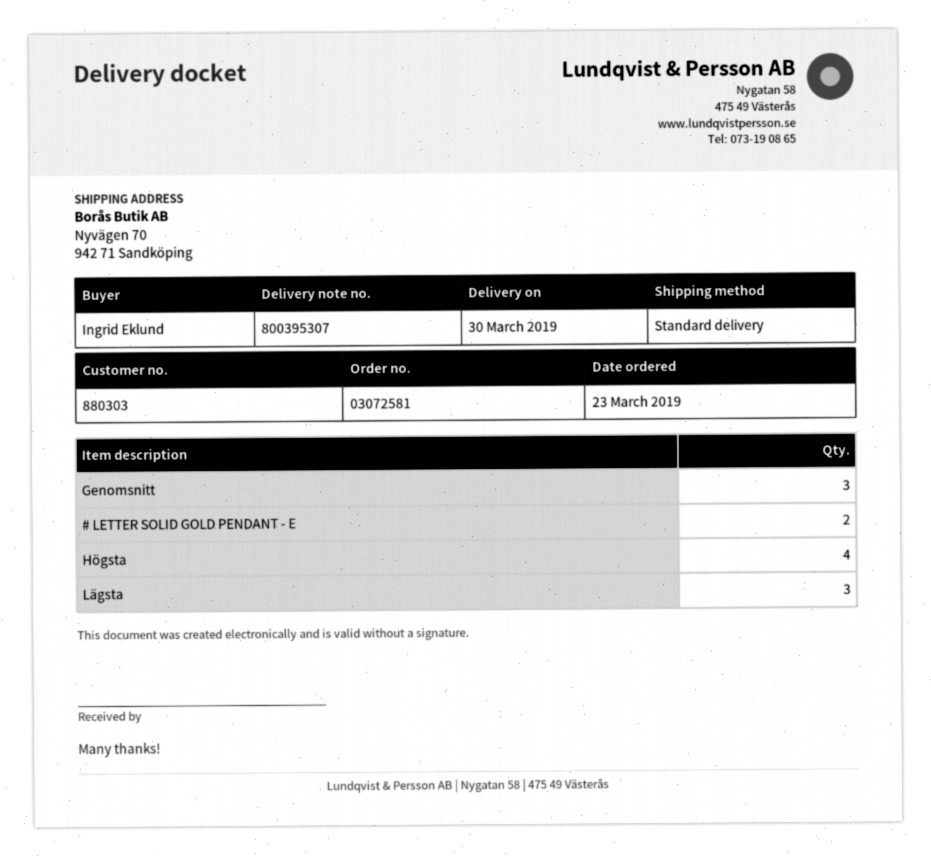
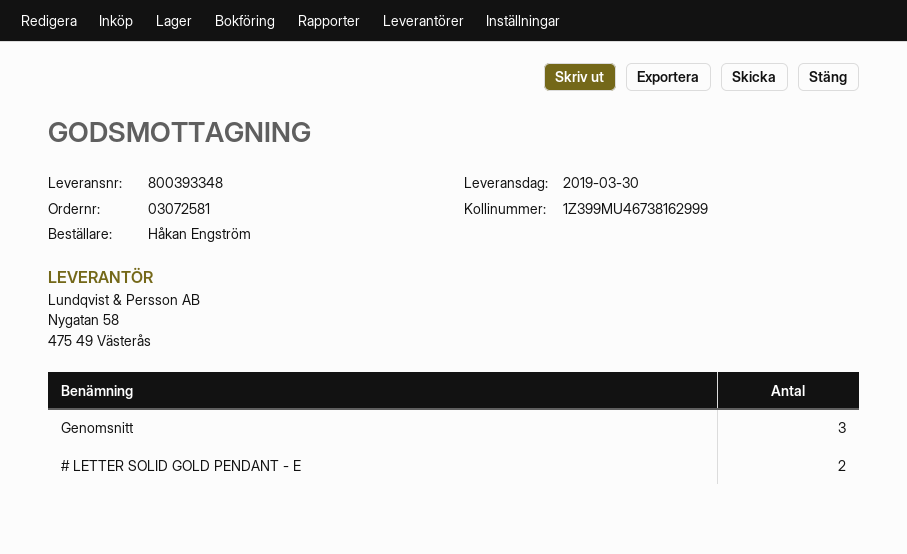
delivery note number: 800395307 -> 800393348
ordered by: Ingrid Eklund -> Håkan Engström
Högsta: 4 -> none
Lägsta: 3 -> none

